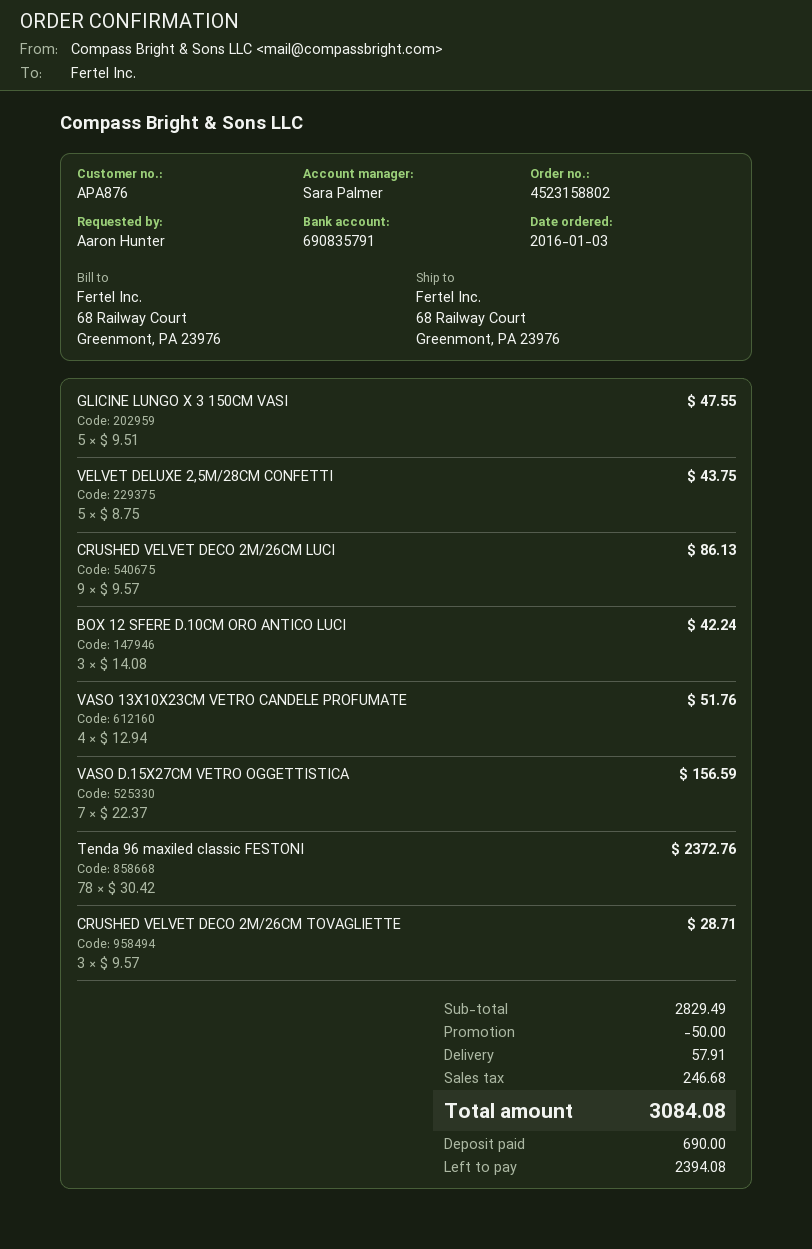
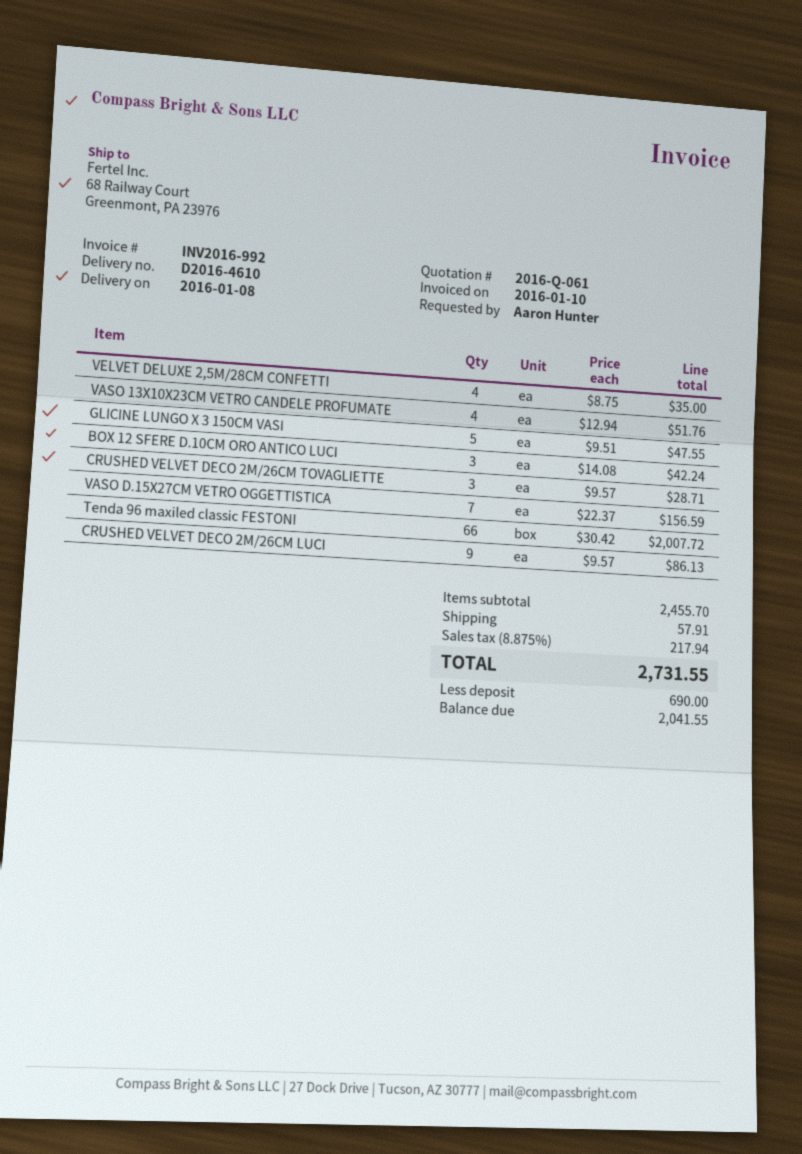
VELVET DELUXE 2,5M/28CM CONFETTI: 5 x 8.75 = 43.75 -> 4 x 8.75 = 35.00
Tenda 96 maxiled classic FESTONI: 78 x 30.42 = 2372.76 -> 66 x 30.42 = 2007.72
subtotal: 2829.49 -> 2455.70
discount: 50.00 -> none
tax: 246.68 -> 217.94
total: 3084.08 -> 2731.55
balance: 2394.08 -> 2041.55

